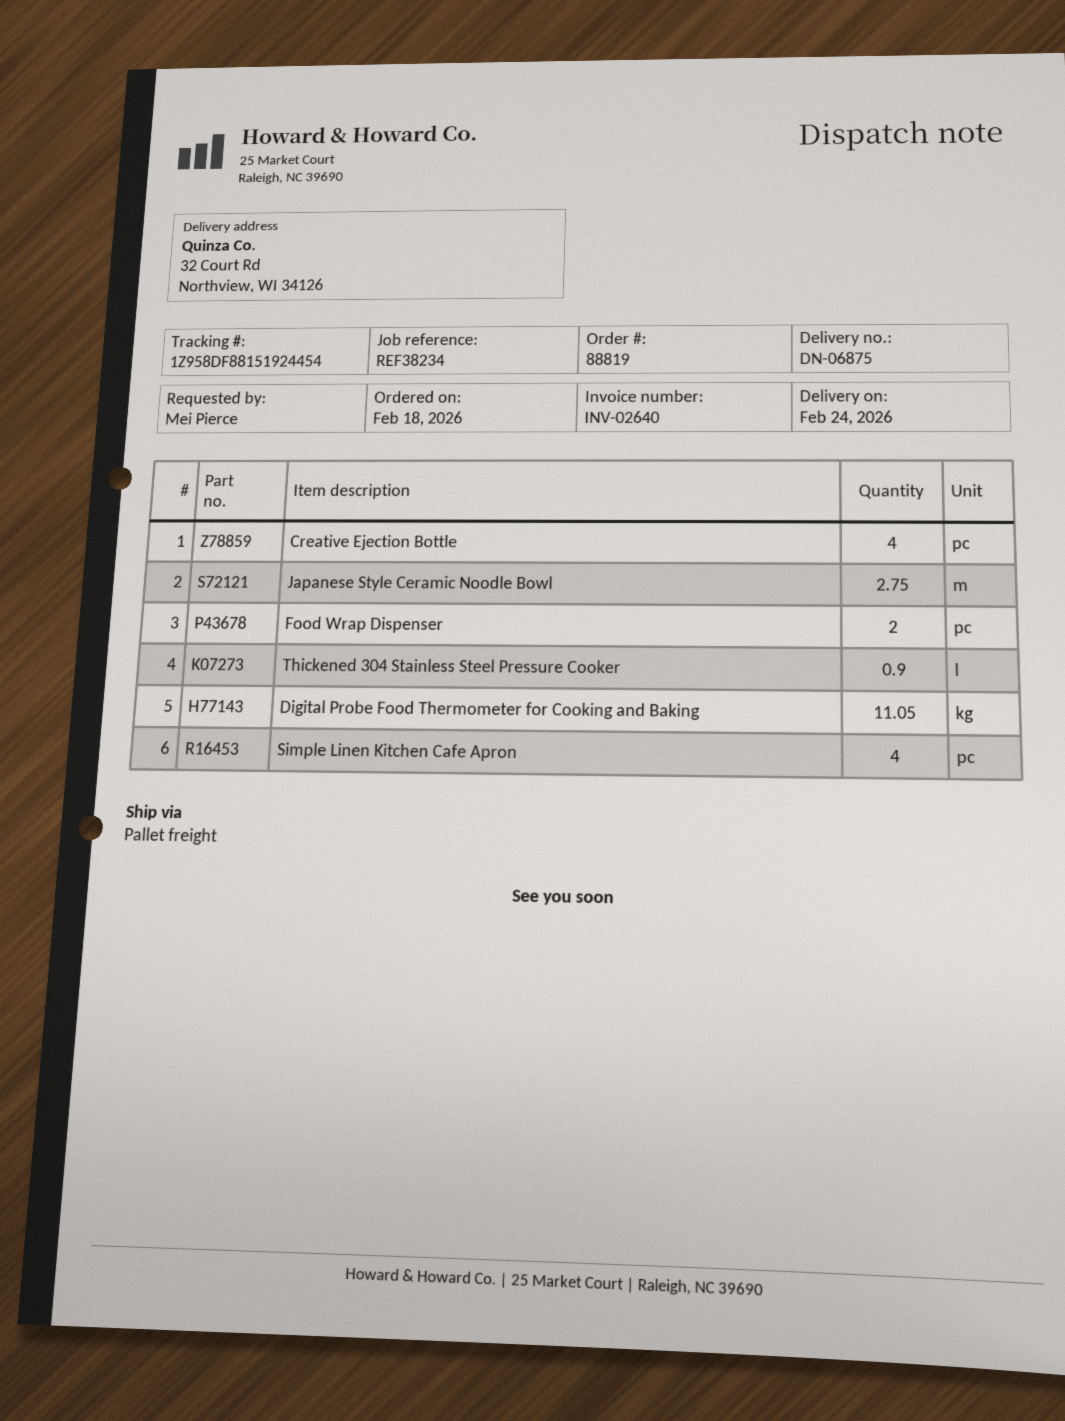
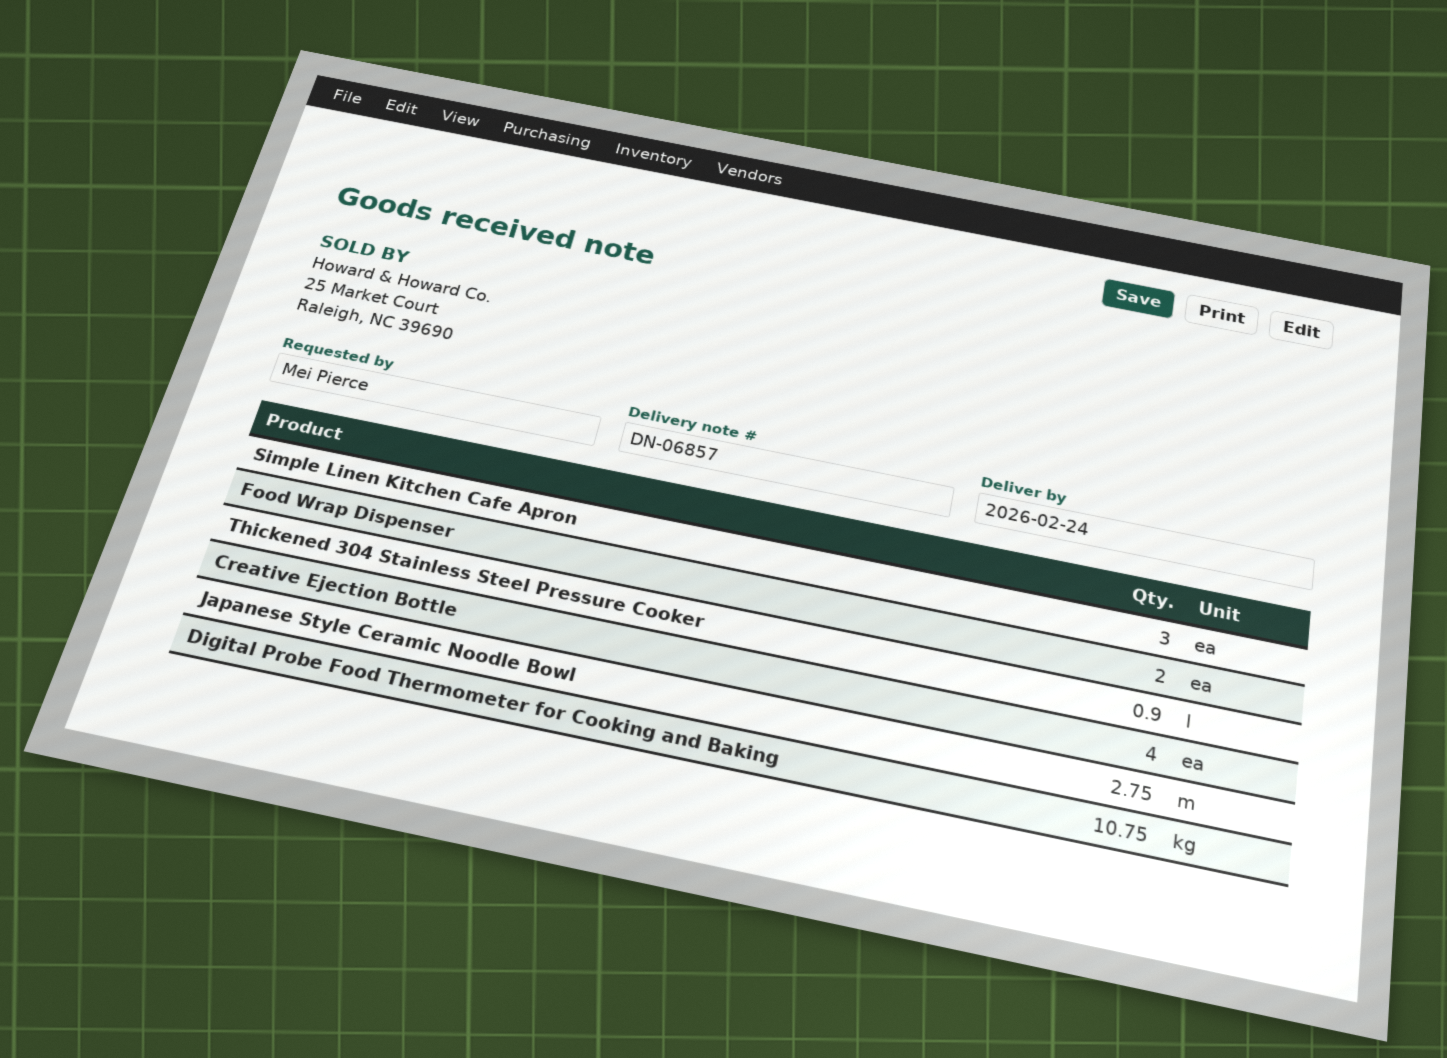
delivery note number: DN-06875 -> DN-06857
Digital Probe Food Thermometer for Cooking and Baking: 11.05 -> 10.75
Simple Linen Kitchen Cafe Apron: 4 -> 3

